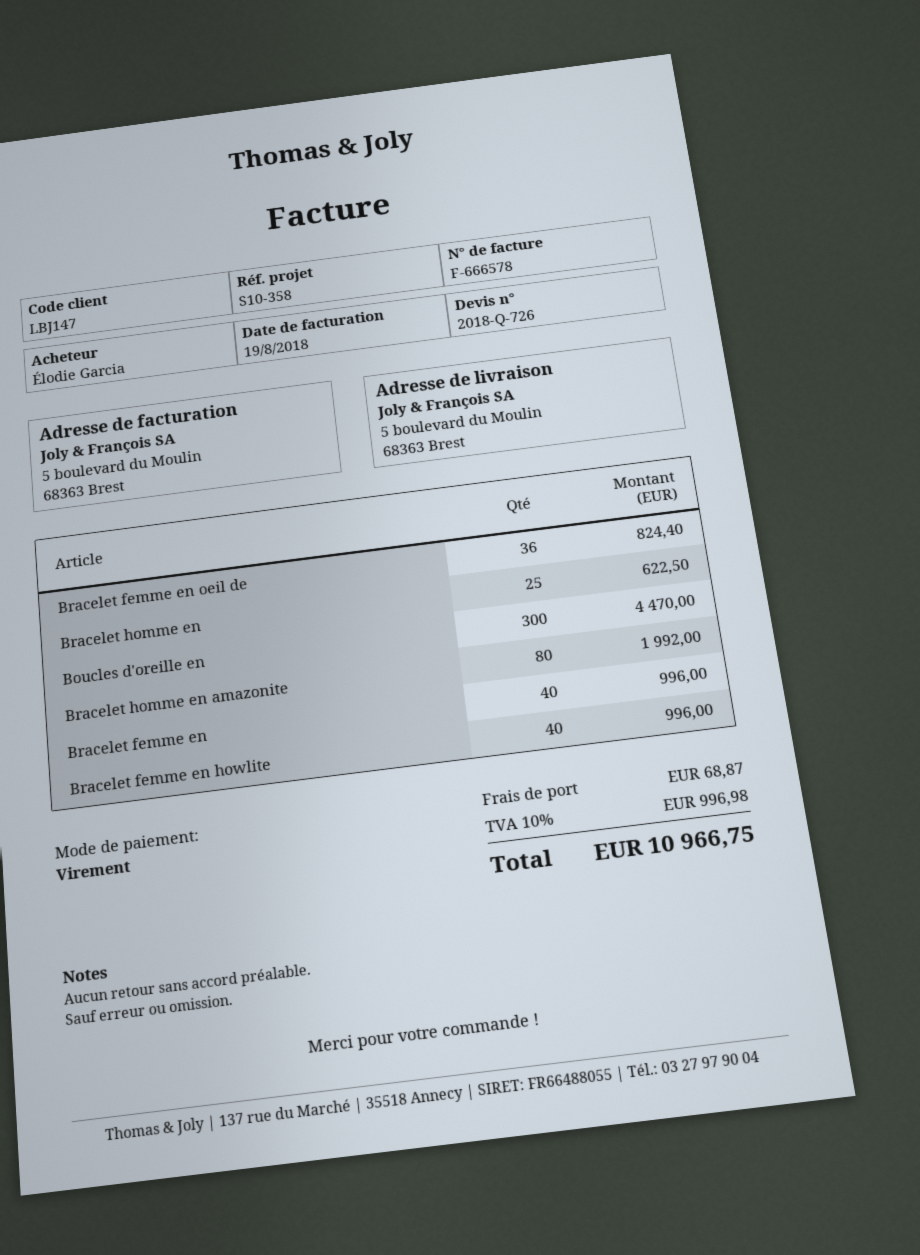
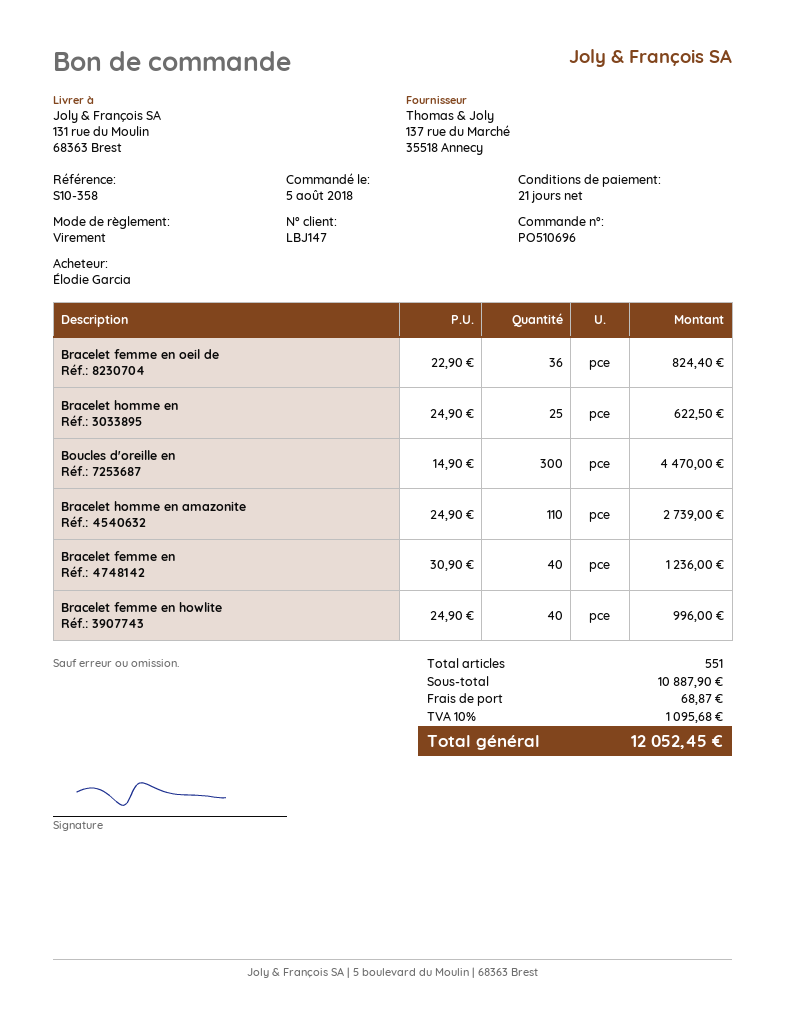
ship to: 5 boulevard du Moulin, 68363 Brest -> 131 rue du Moulin, 68363 Brest
Bracelet homme en amazonite: 80 for 1992.00 -> 110 for 2739.00
Bracelet femme en: 40 for 996.00 -> 40 for 1236.00
tax: 10% = 996.98 -> 10% = 1095.68
total: 10966.75 -> 12052.45

